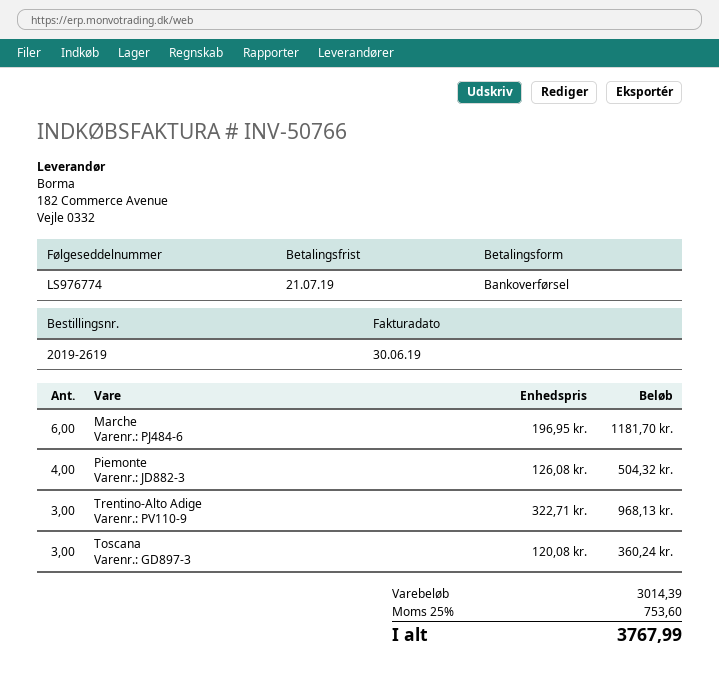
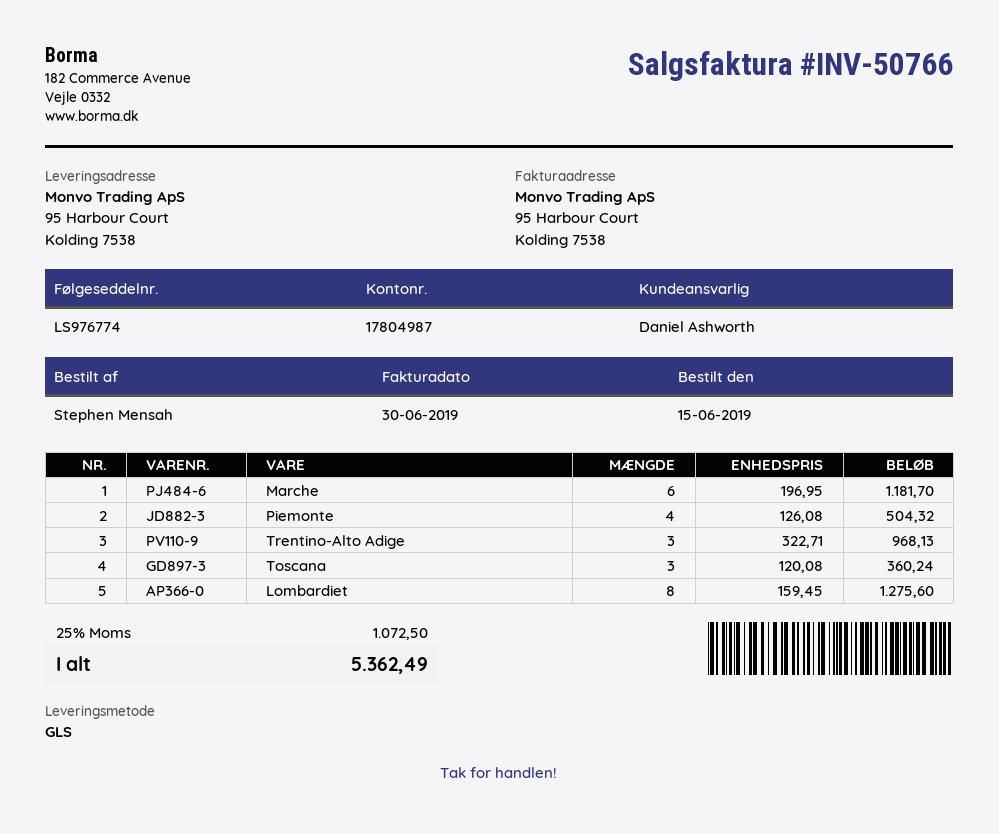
Lombardiet: none -> 8 x 159.45 = 1275.60
tax: 25% = 753.60 -> 25% = 1072.50
total: 3767.99 -> 5362.49

